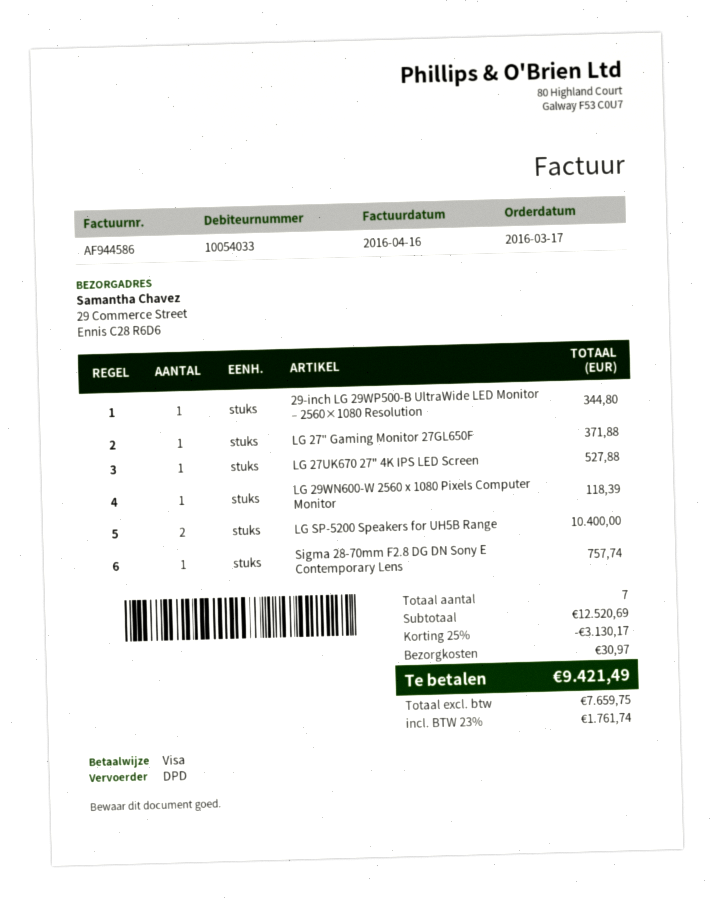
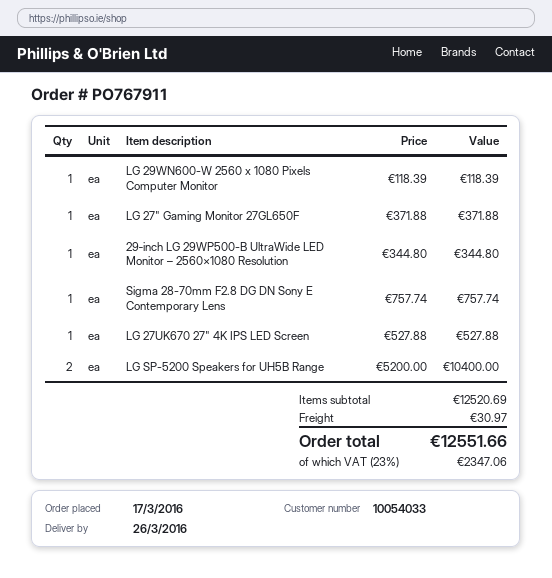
discount: 25% = 3130.17 -> none
tax: 23% = 1761.74 -> 23% = 2347.06
total: 9421.49 -> 12551.66

